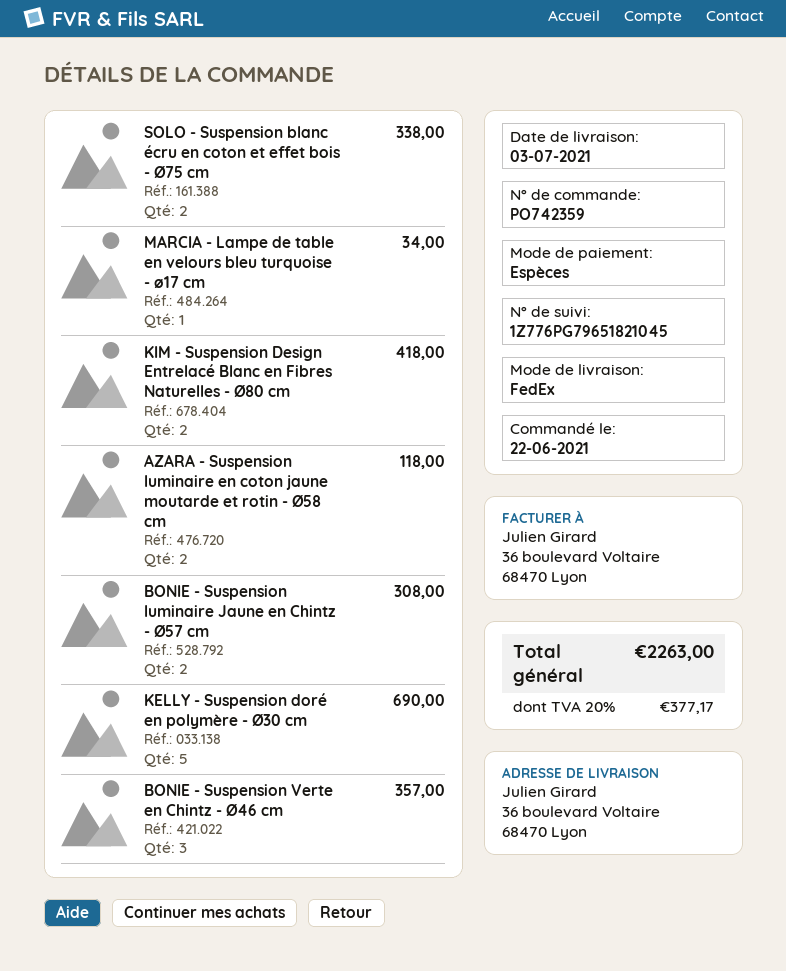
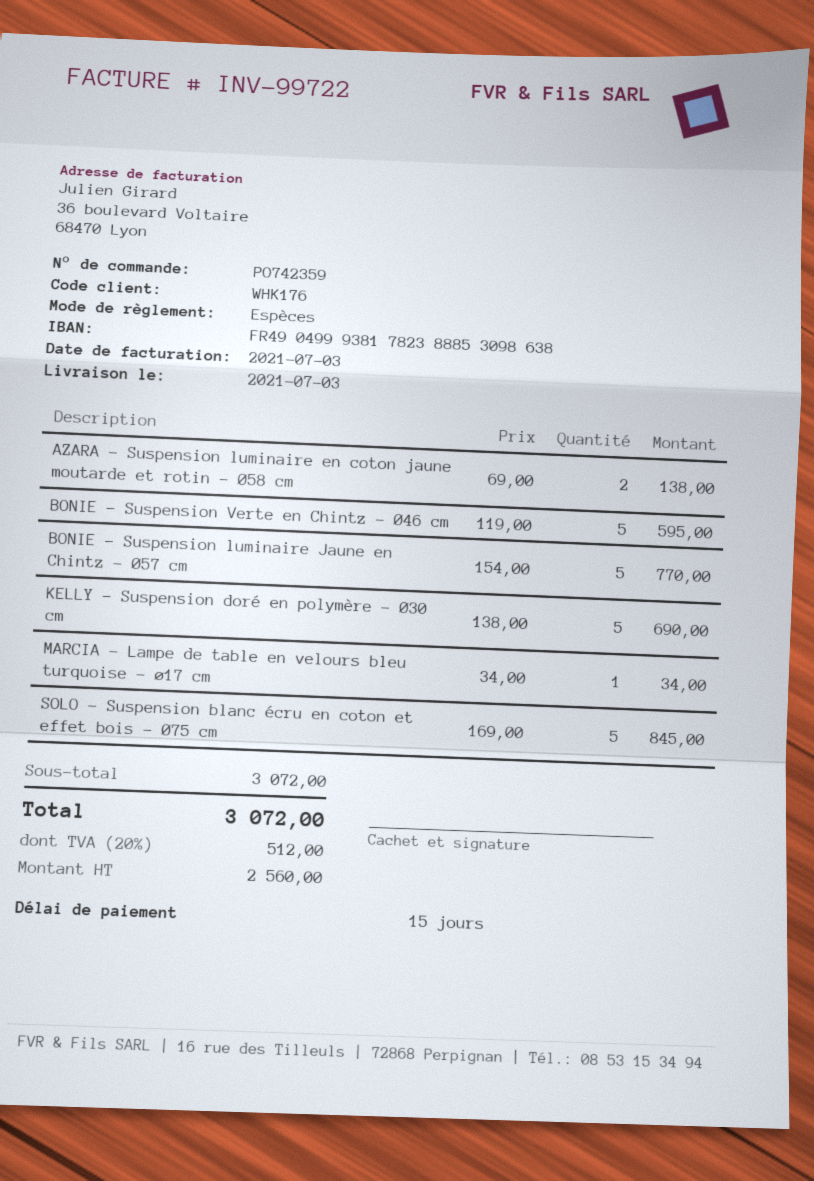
SOLO - Suspension blanc écru en coton et effet bois - Ø75 cm: 2 for 338.00 -> 5 for 845.00
KIM - Suspension Design Entrelacé Blanc en Fibres Naturelles - Ø80 cm: 2 for 418.00 -> none
AZARA - Suspension luminaire en coton jaune moutarde et rotin - Ø58 cm: 2 for 118.00 -> 2 for 138.00
BONIE - Suspension luminaire Jaune en Chintz - Ø57 cm: 2 for 308.00 -> 5 for 770.00
BONIE - Suspension Verte en Chintz - Ø46 cm: 3 for 357.00 -> 5 for 595.00
tax: 20% = 377.17 -> 20% = 512.00
total: 2263.00 -> 3072.00

